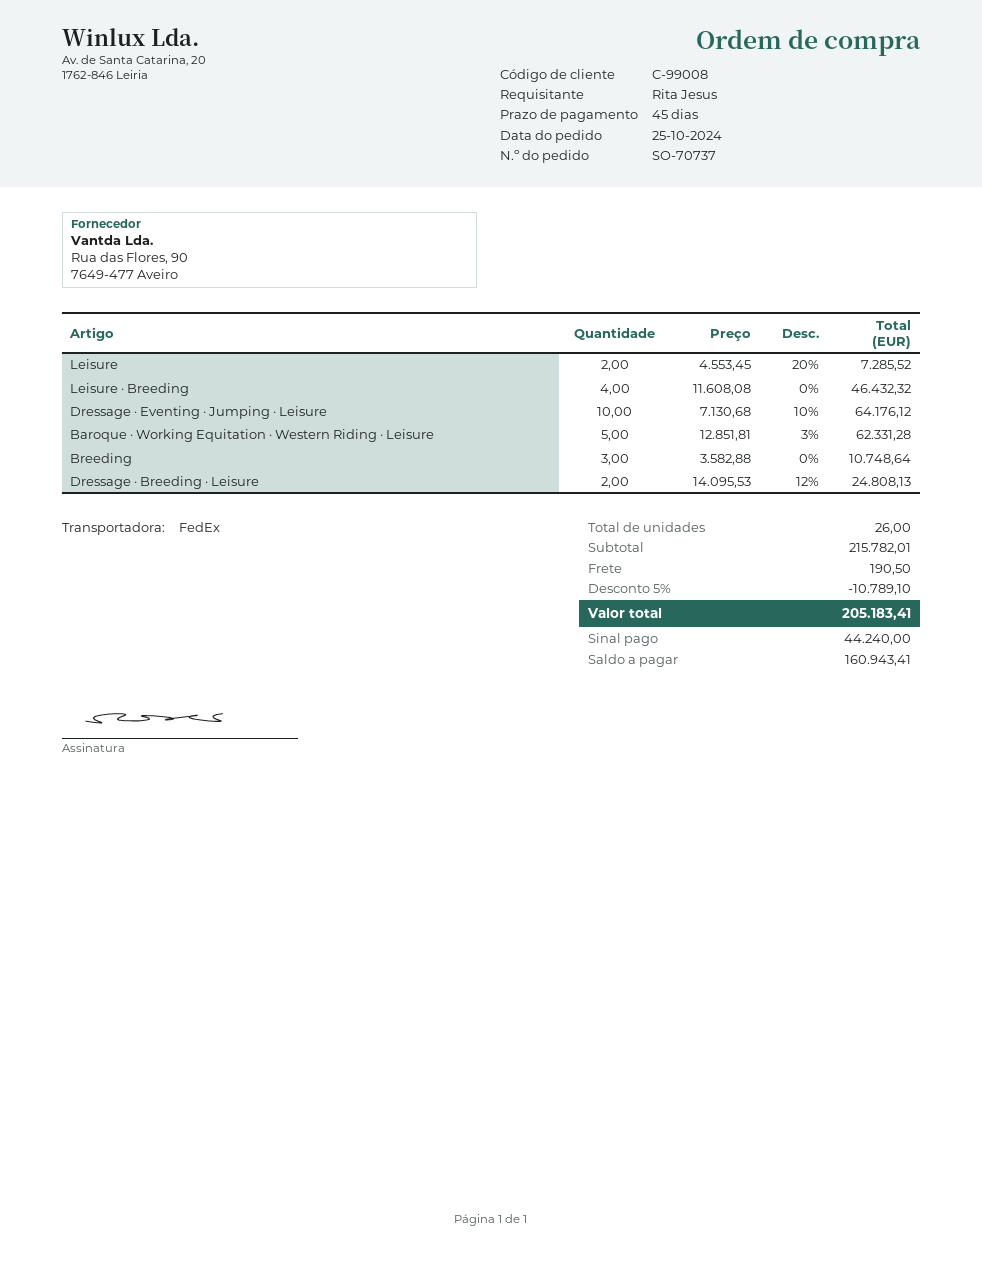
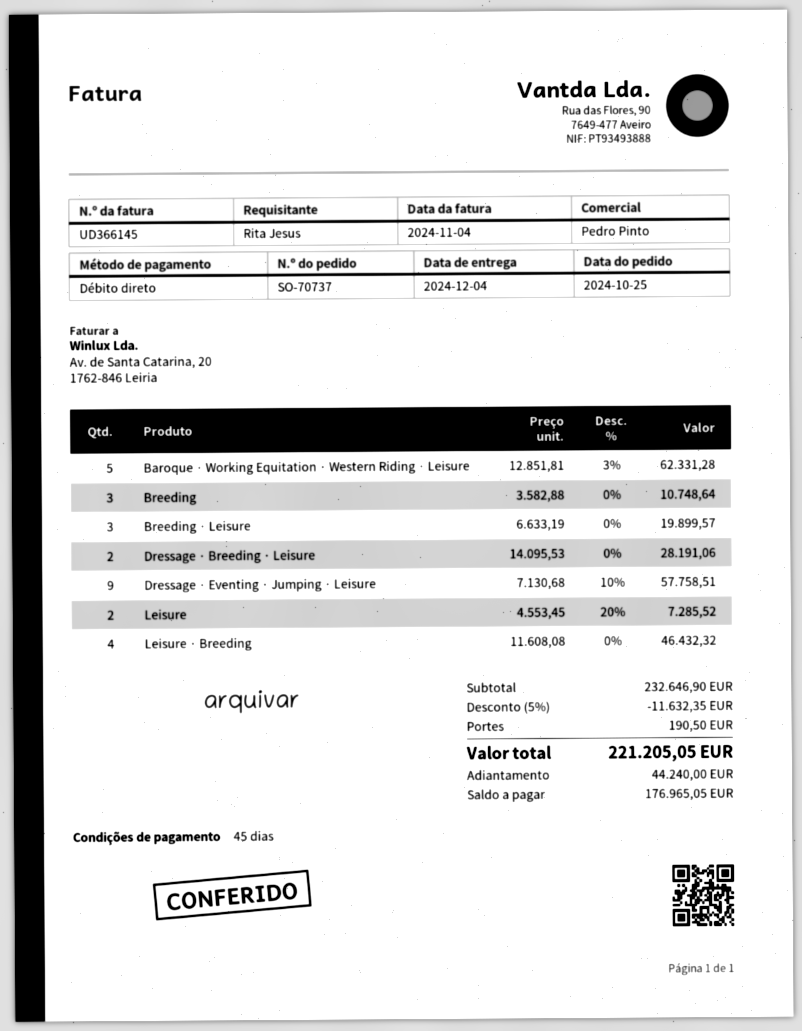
Dressage · Eventing · Jumping · Leisure: 10 x 7130.68 - 10% = 64176.12 -> 9 x 7130.68 - 10% = 57758.51
Dressage · Breeding · Leisure: 2 x 14095.53 - 12% = 24808.13 -> 2 x 14095.53 = 28191.06
Breeding · Leisure: none -> 3 x 6633.19 = 19899.57
subtotal: 215782.01 -> 232646.90
discount: 5% = 10789.10 -> 5% = 11632.35
total: 205183.41 -> 221205.05
balance: 160943.41 -> 176965.05

